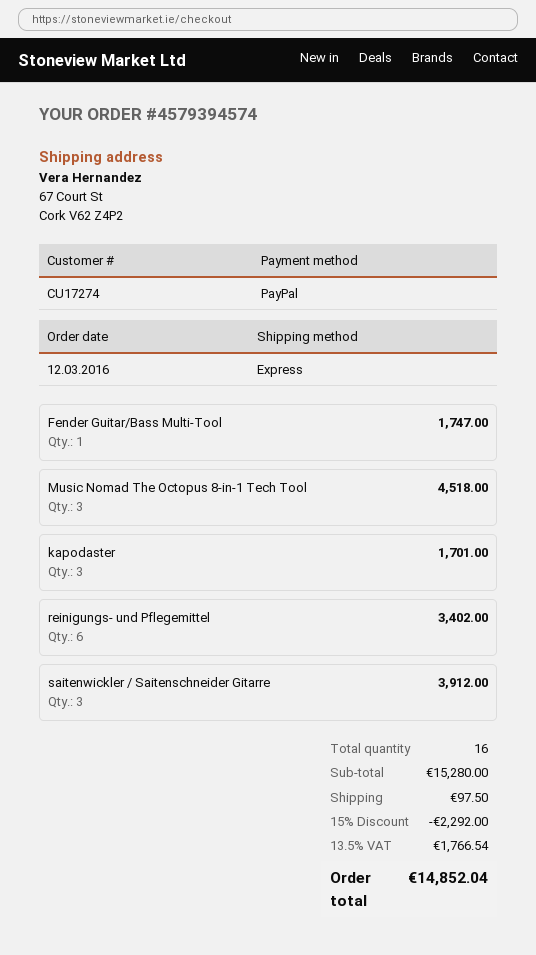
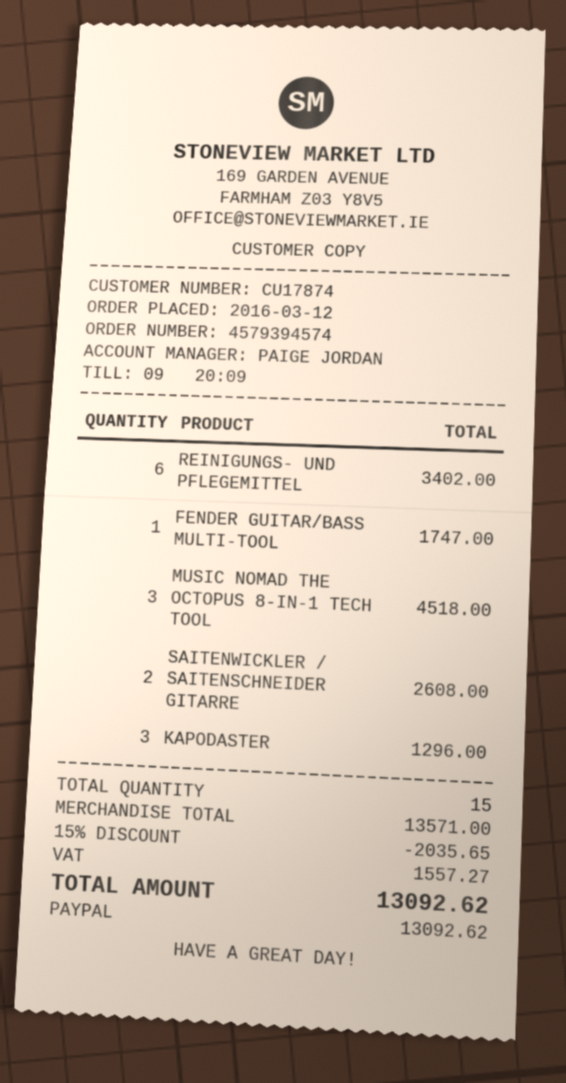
customer number: CU17274 -> CU17874
kapodaster: 3 for 1701.00 -> 3 for 1296.00
saitenwickler / Saitenschneider Gitarre: 3 for 3912.00 -> 2 for 2608.00
total quantity: 16 -> 15
subtotal: 15280.00 -> 13571.00
discount: 15% = 2292.00 -> 15% = 2035.65
shipping: 97.50 -> none
tax: 1766.54 -> 1557.27
total: 14852.04 -> 13092.62

